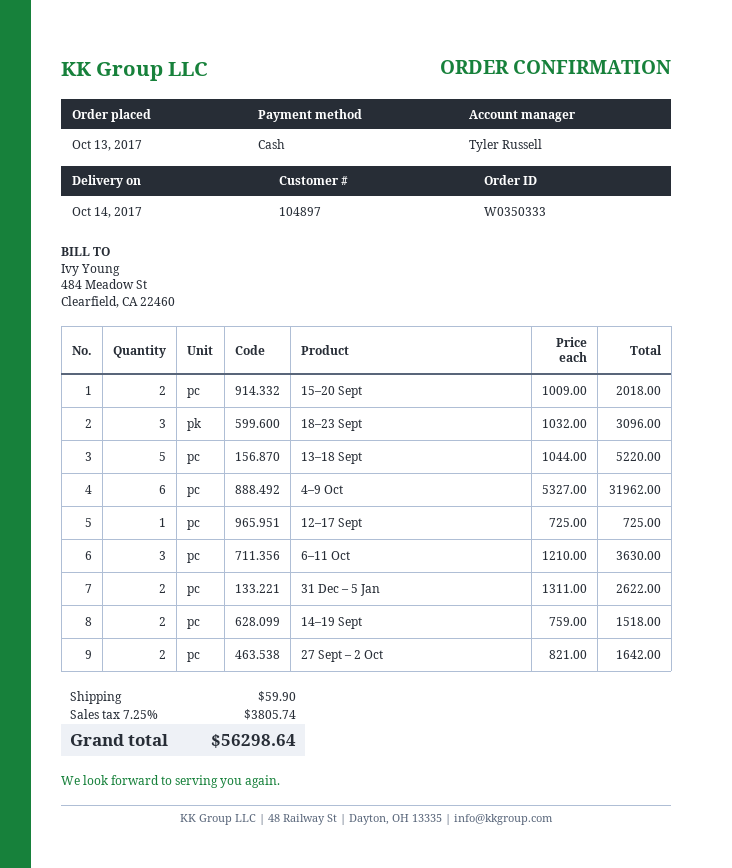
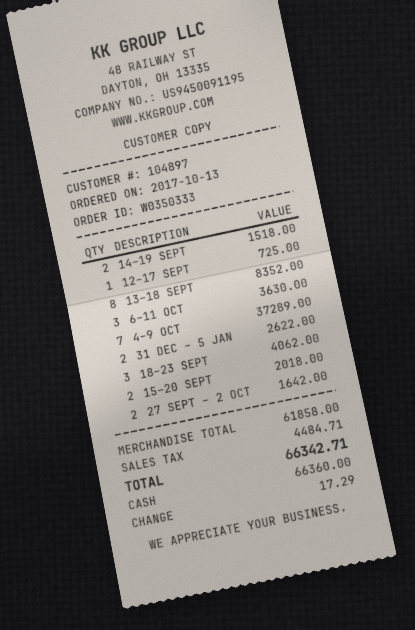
18–23 Sept: 3 for 3096.00 -> 3 for 4062.00
13–18 Sept: 5 for 5220.00 -> 8 for 8352.00
4–9 Oct: 6 for 31962.00 -> 7 for 37289.00
shipping: 59.90 -> none
tax: 3805.74 -> 4484.71
total: 56298.64 -> 66342.71

